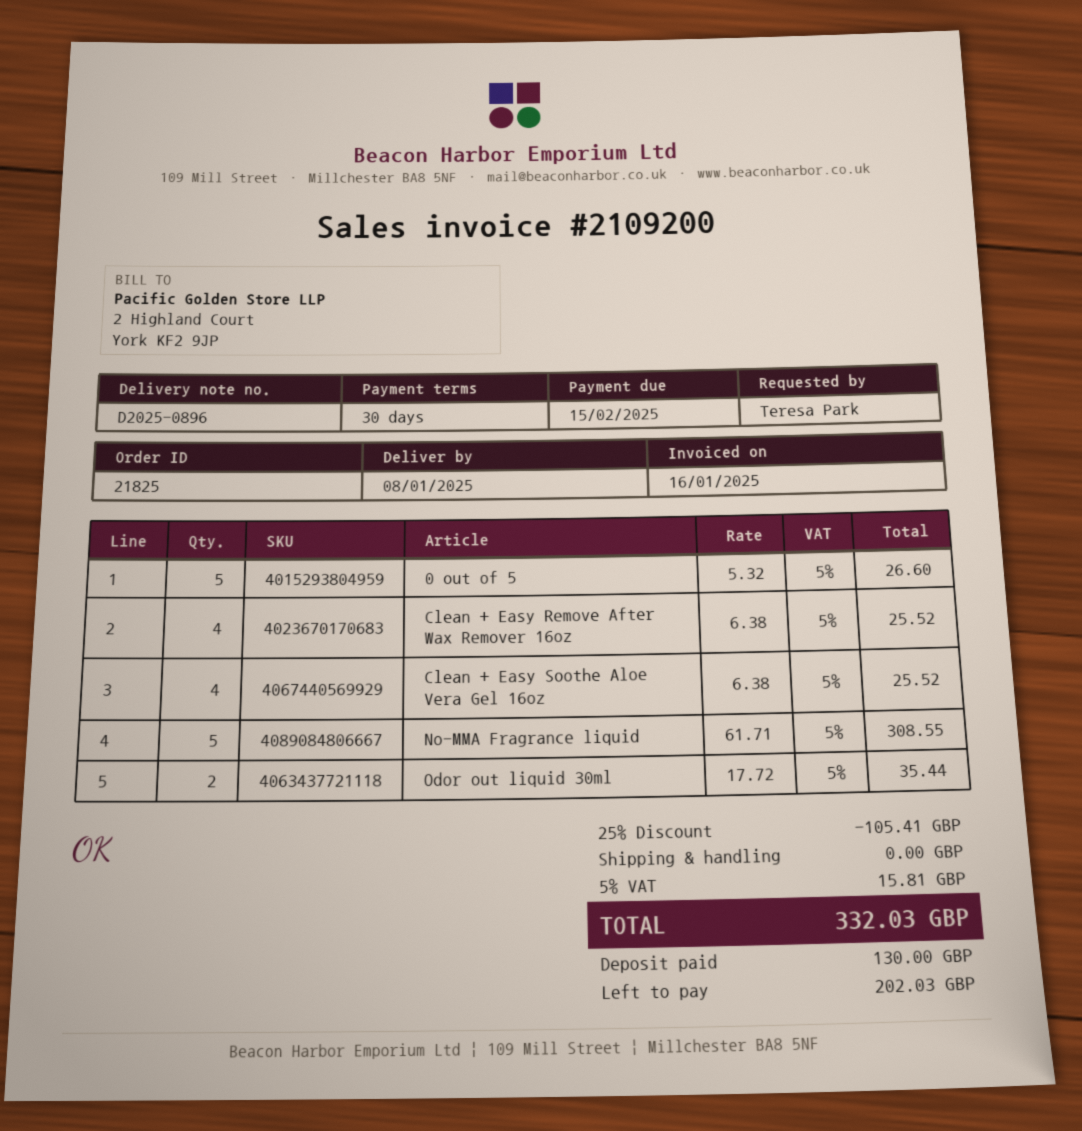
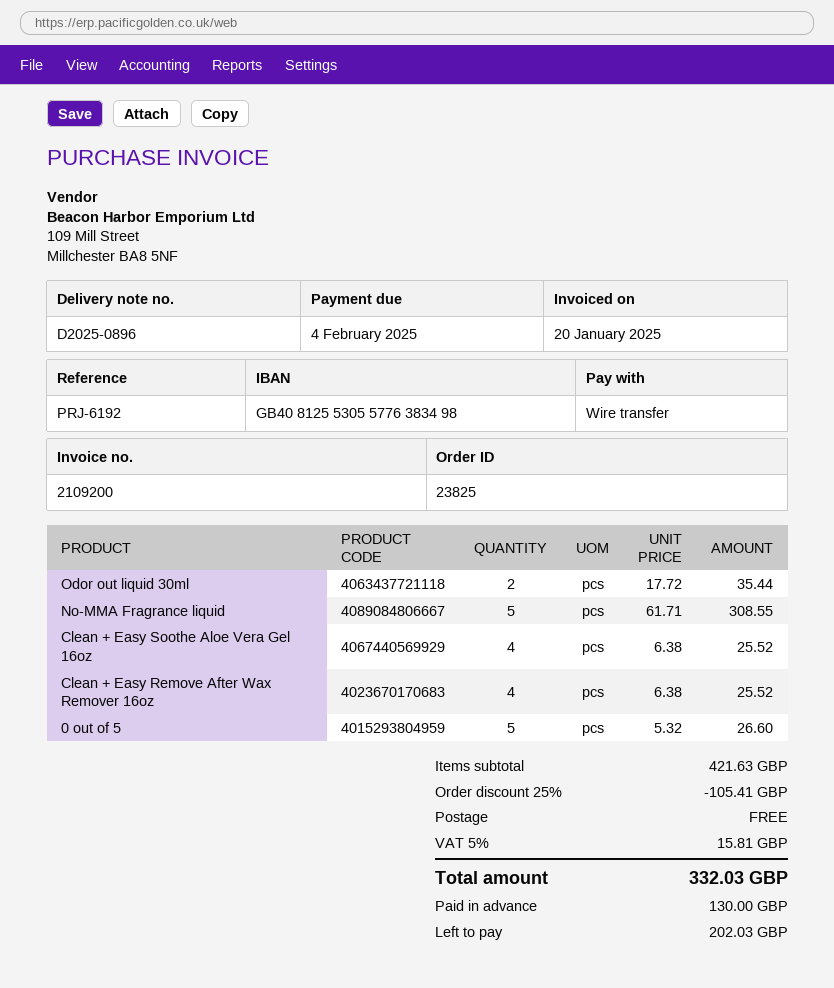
order number: 21825 -> 23825
invoice date: 2025-01-16 -> 2025-01-20
due date: 2025-02-15 -> 2025-02-04

